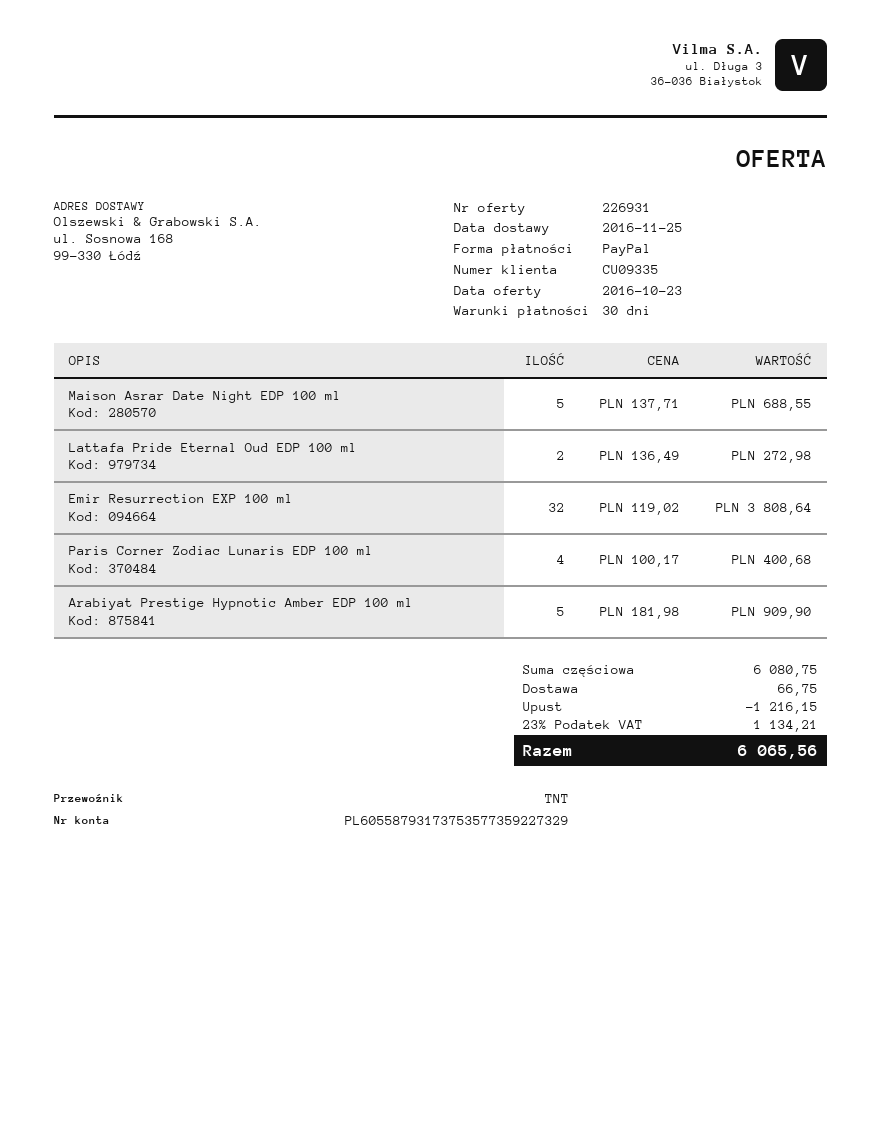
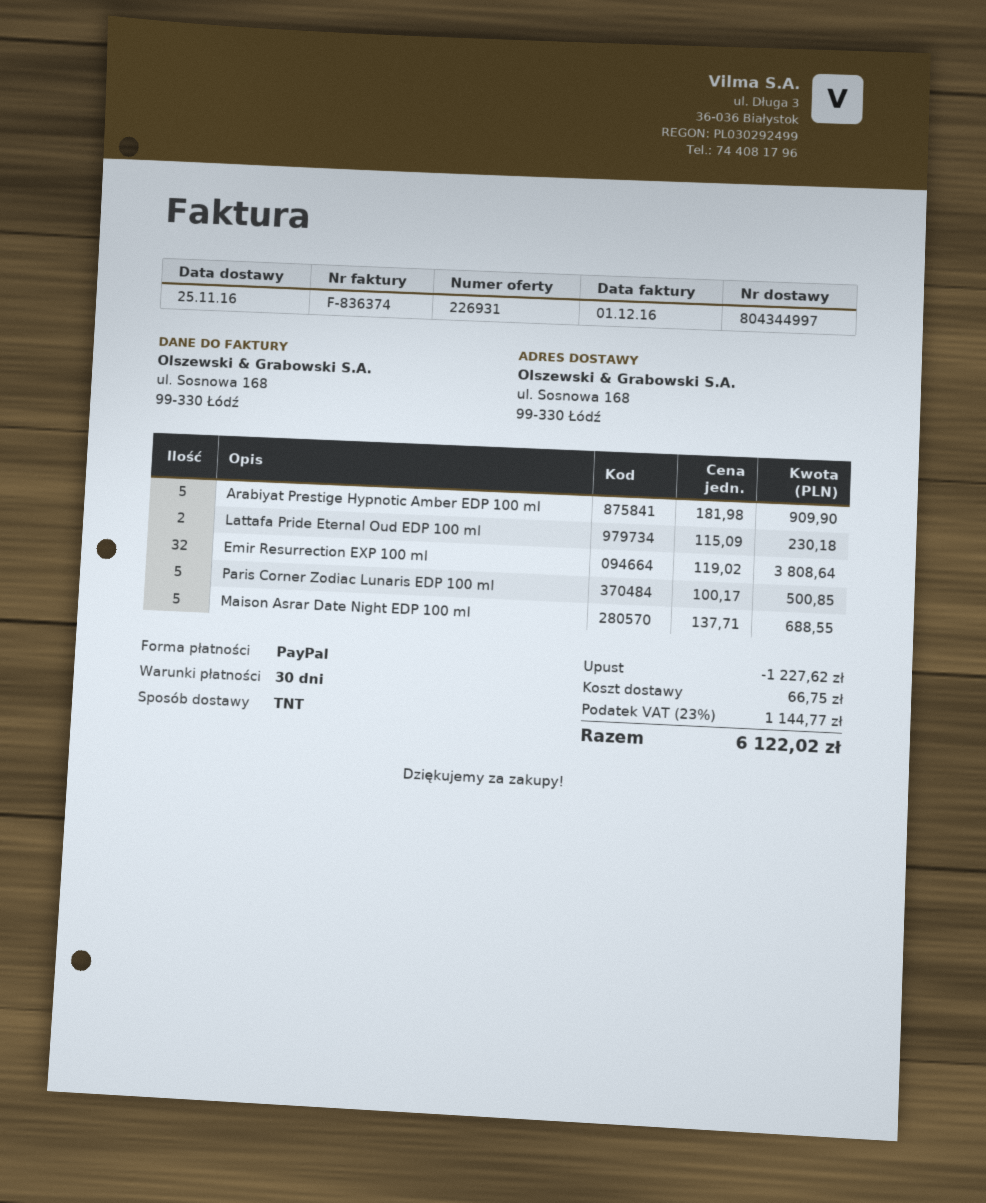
Lattafa Pride Eternal Oud EDP 100 ml: 2 x 136.49 = 272.98 -> 2 x 115.09 = 230.18
Paris Corner Zodiac Lunaris EDP 100 ml: 4 x 100.17 = 400.68 -> 5 x 100.17 = 500.85
discount: 1216.15 -> 1227.62
tax: 23% = 1134.21 -> 23% = 1144.77
total: 6065.56 -> 6122.02

